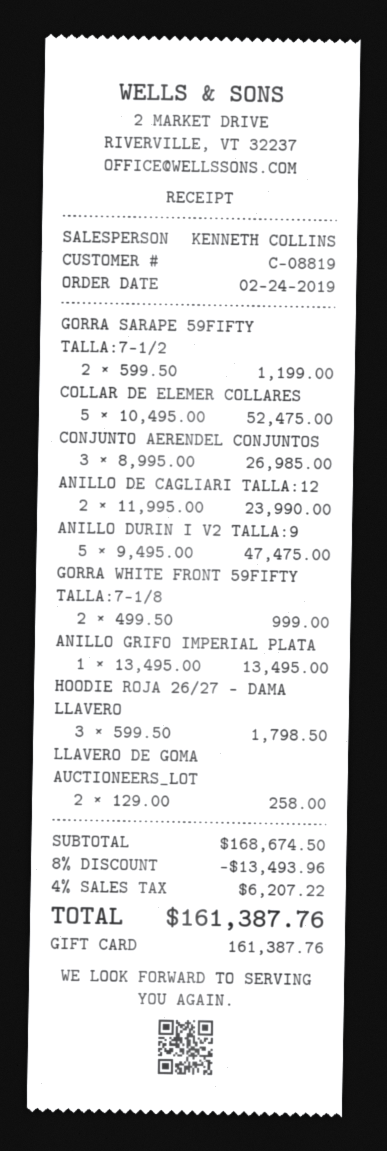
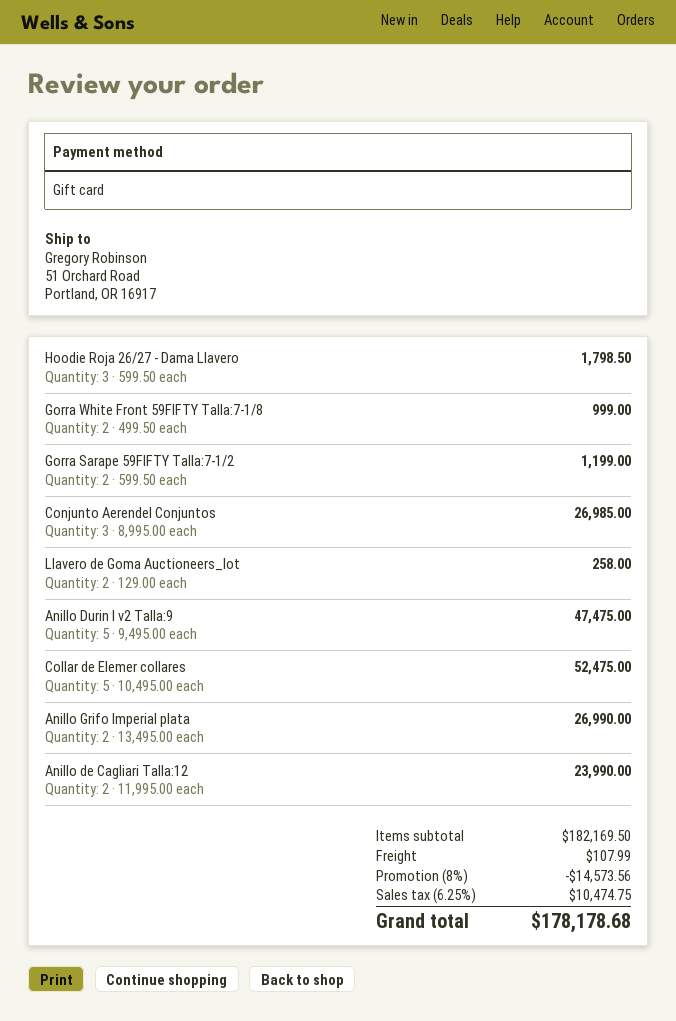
ANILLO GRIFO IMPERIAL PLATA: 1 x 13495.00 = 13495.00 -> 2 x 13495.00 = 26990.00
subtotal: 168674.50 -> 182169.50
discount: 8% = 13493.96 -> 8% = 14573.56
shipping: none -> 107.99
tax: 4% = 6207.22 -> 6.25% = 10474.75
total: 161387.76 -> 178178.68

